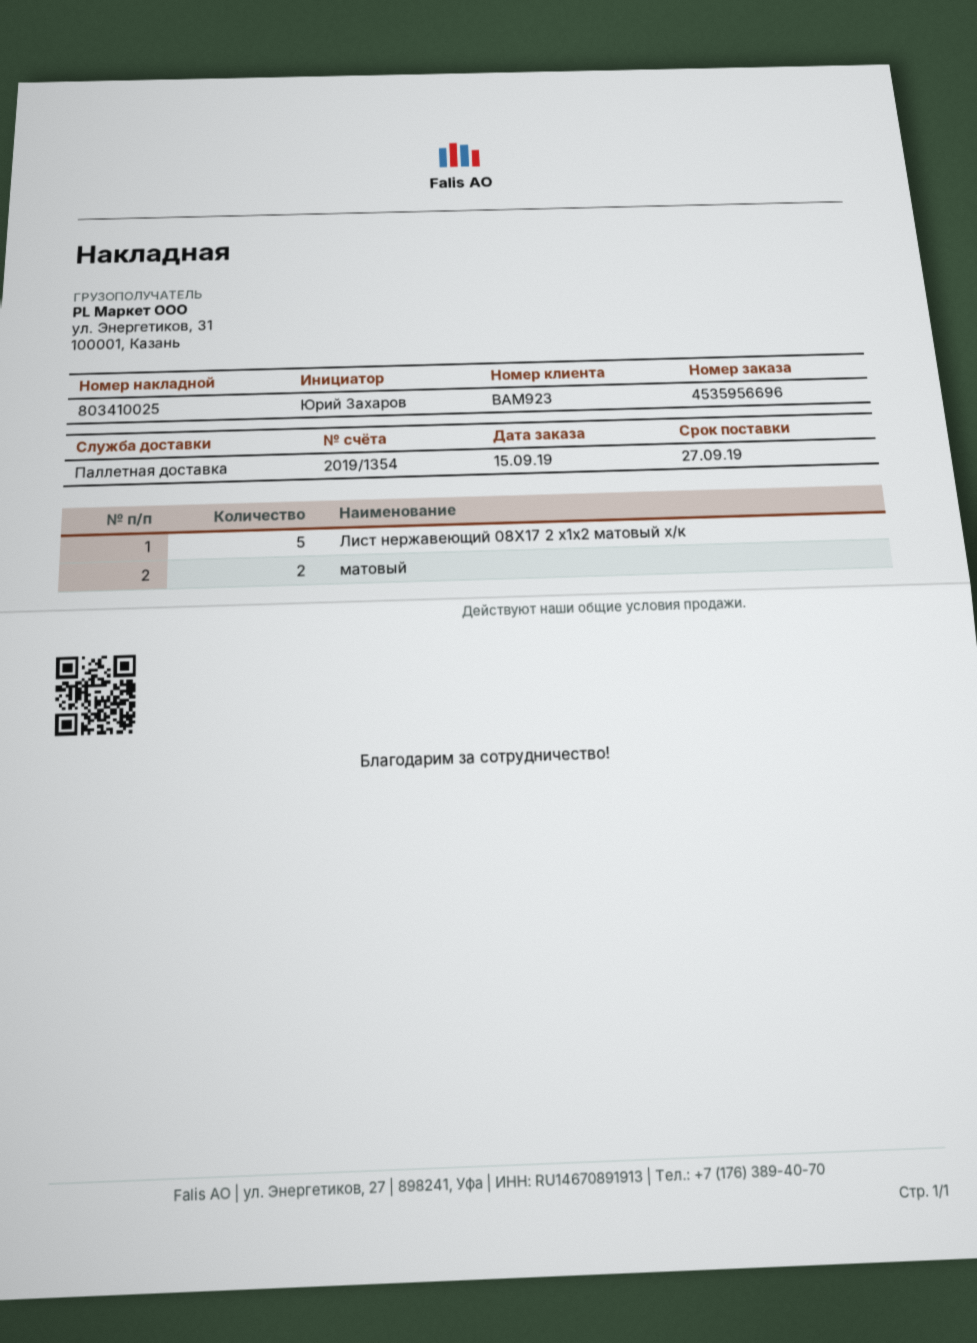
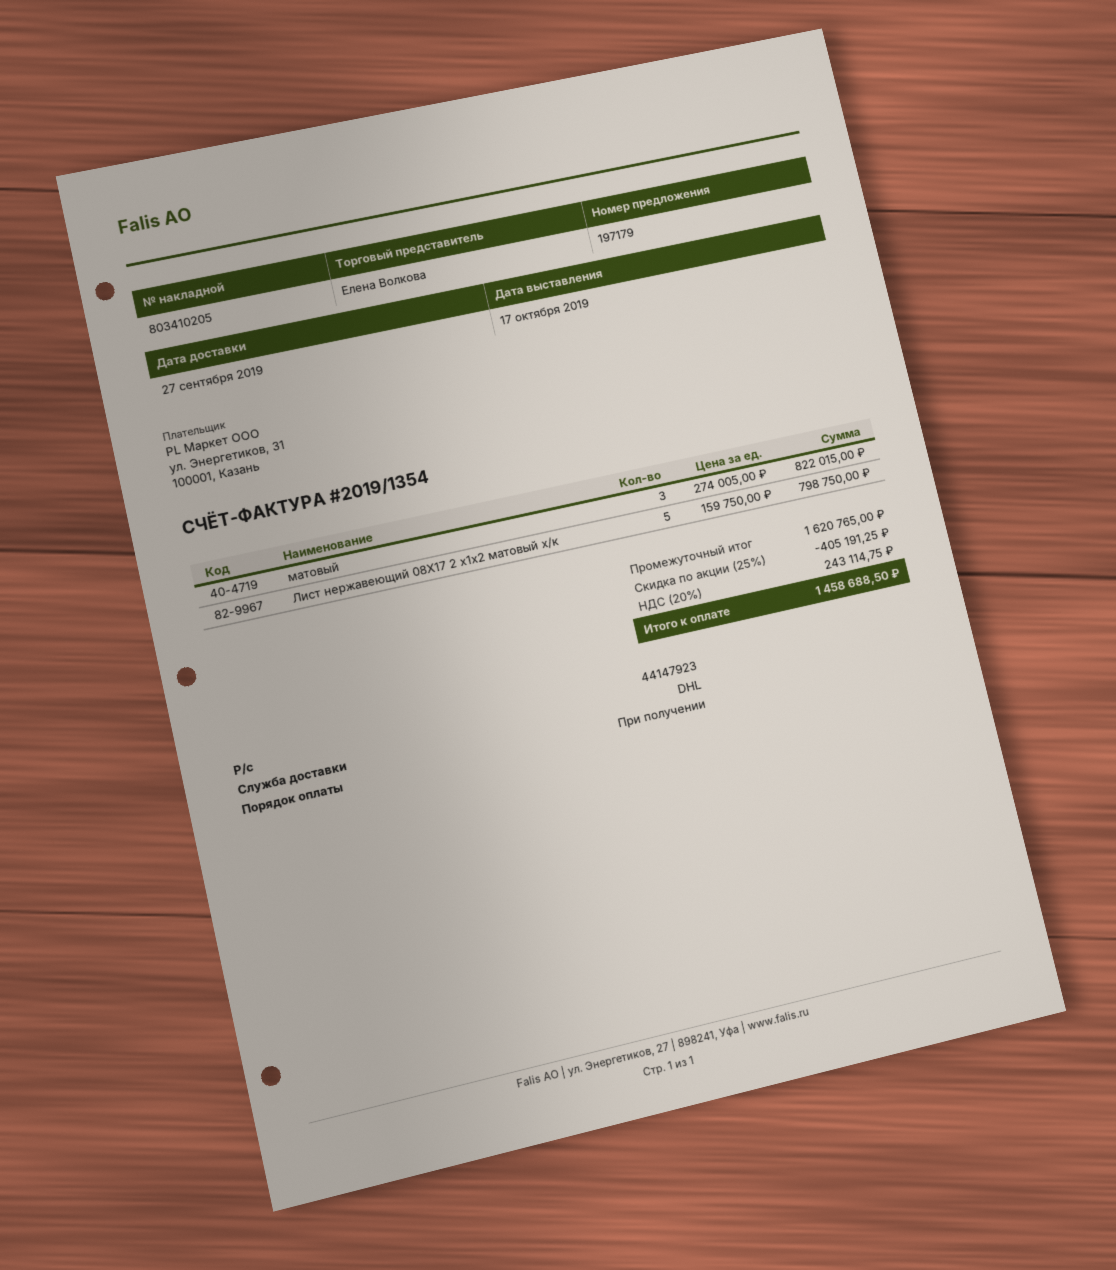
delivery note number: 803410025 -> 803410205
shipping method: pallet freight -> DHL
матовый: 2 -> 3

